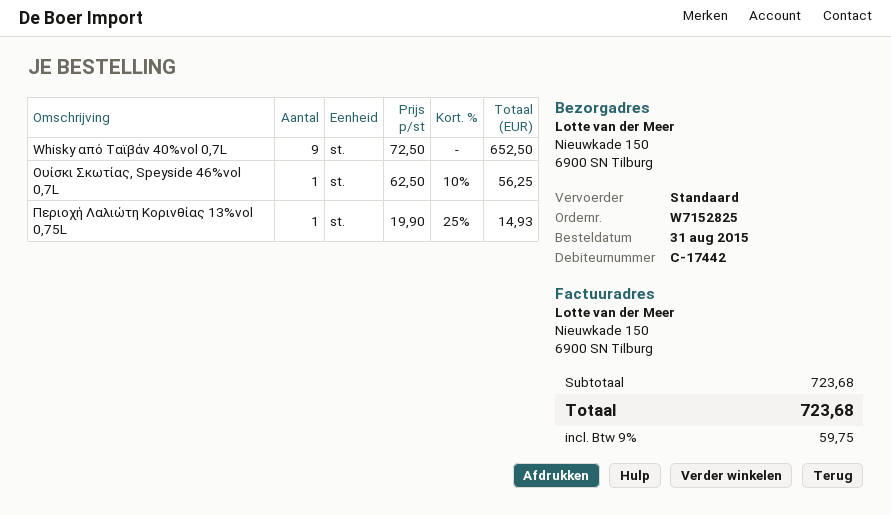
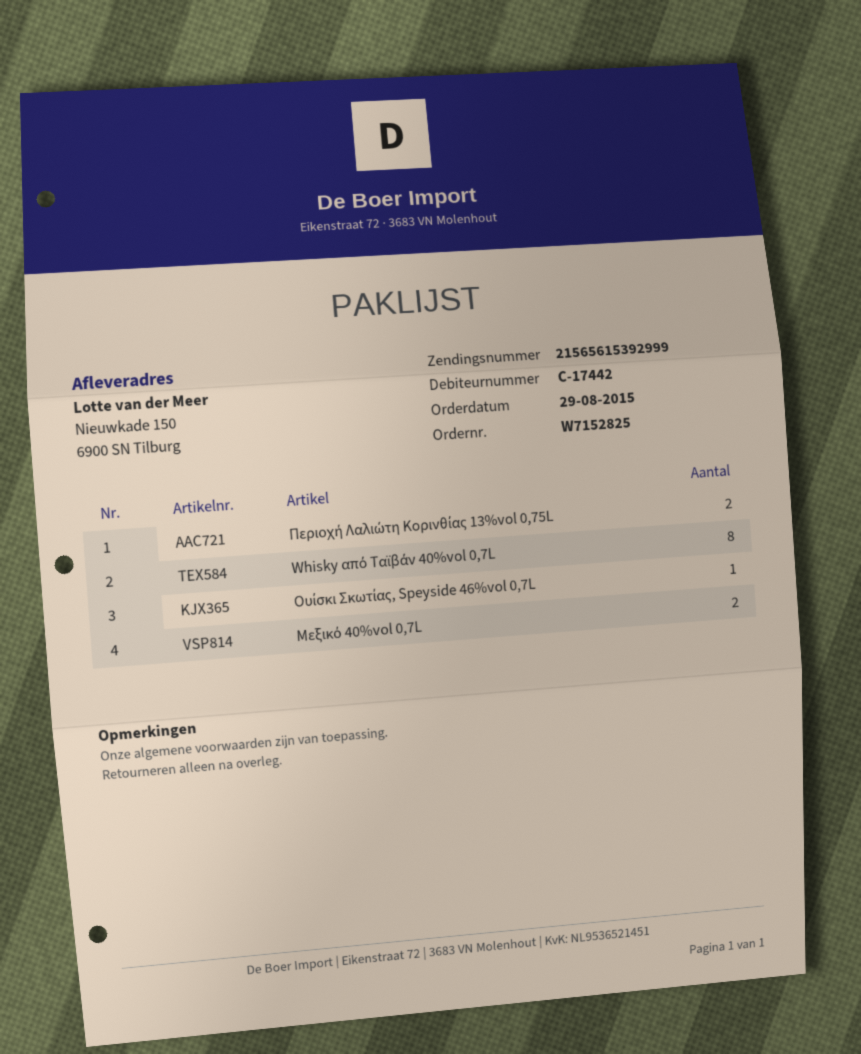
order date: 2015-08-31 -> 2015-08-29
Whisky από Ταϊβάν 40%vol 0,7L: 9 -> 8
Περιοχή Λαλιώτη Κορινθίας 13%vol 0,75L: 1 -> 2
Μεξικό 40%vol 0,7L: none -> 2

